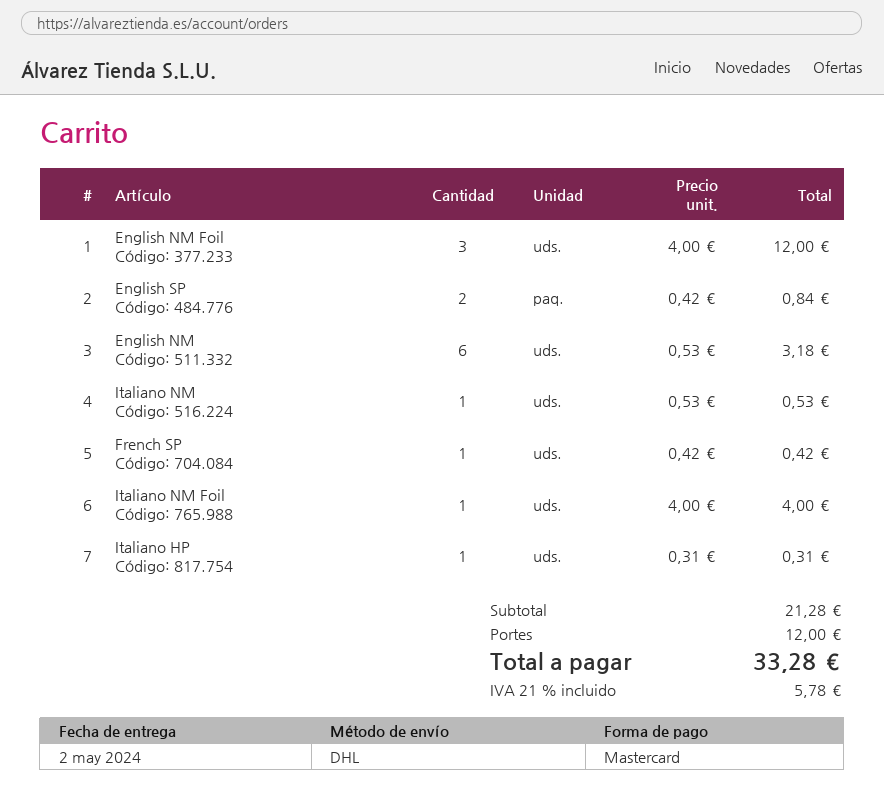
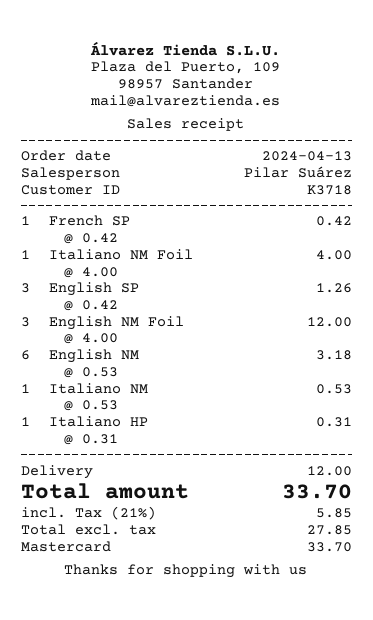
English SP: 2 x 0.42 = 0.84 -> 3 x 0.42 = 1.26
tax: 21% = 5.78 -> 21% = 5.85
total: 33.28 -> 33.70

